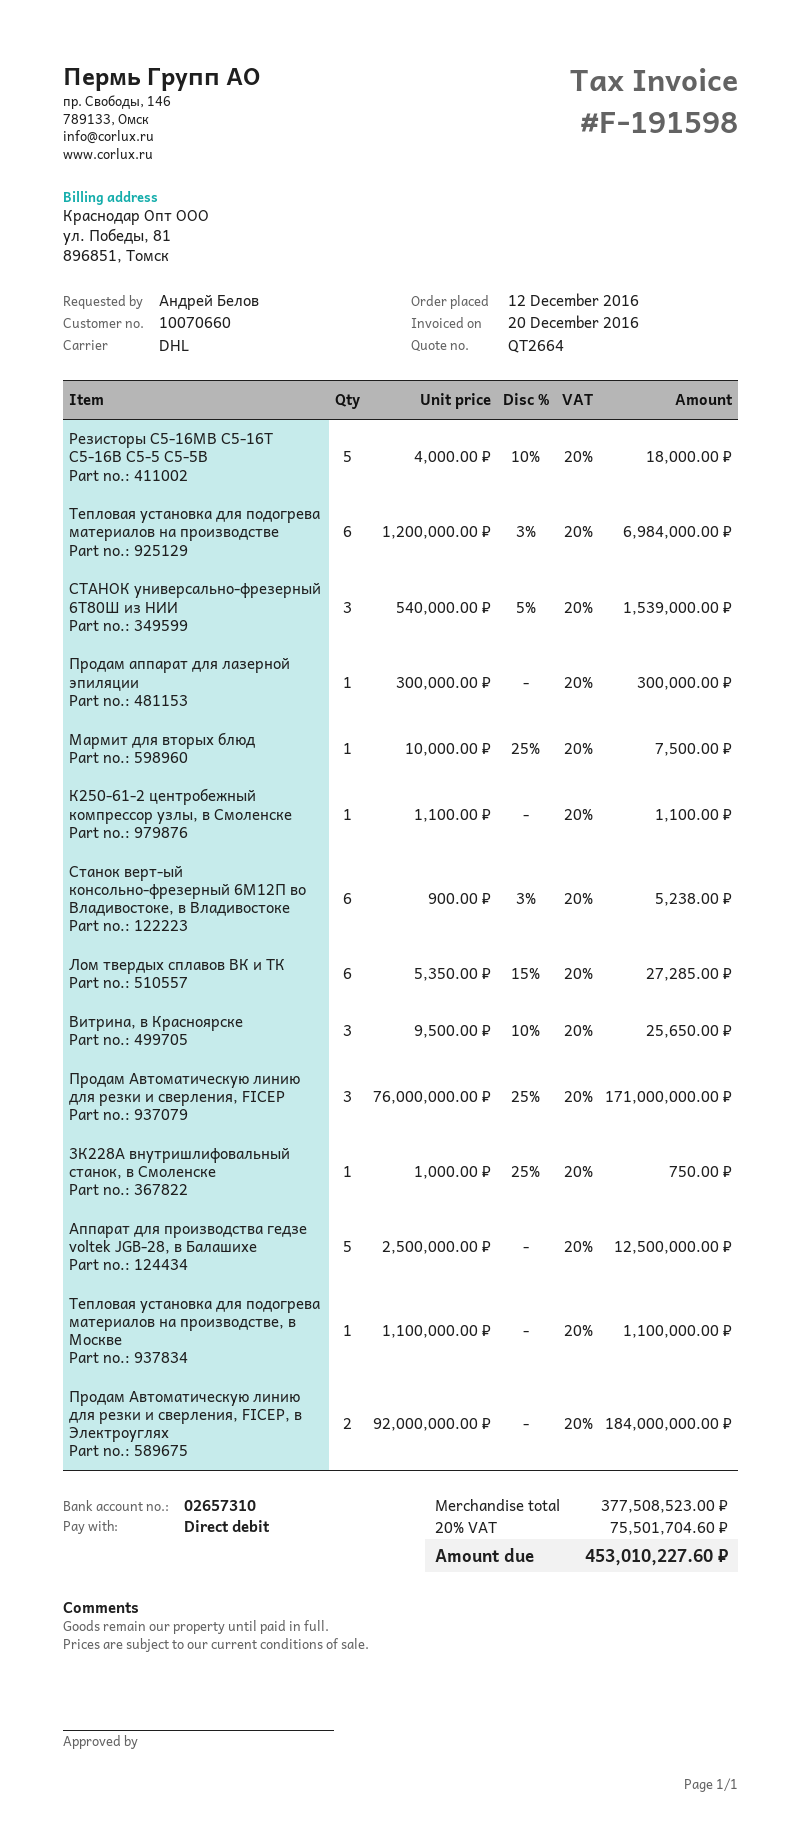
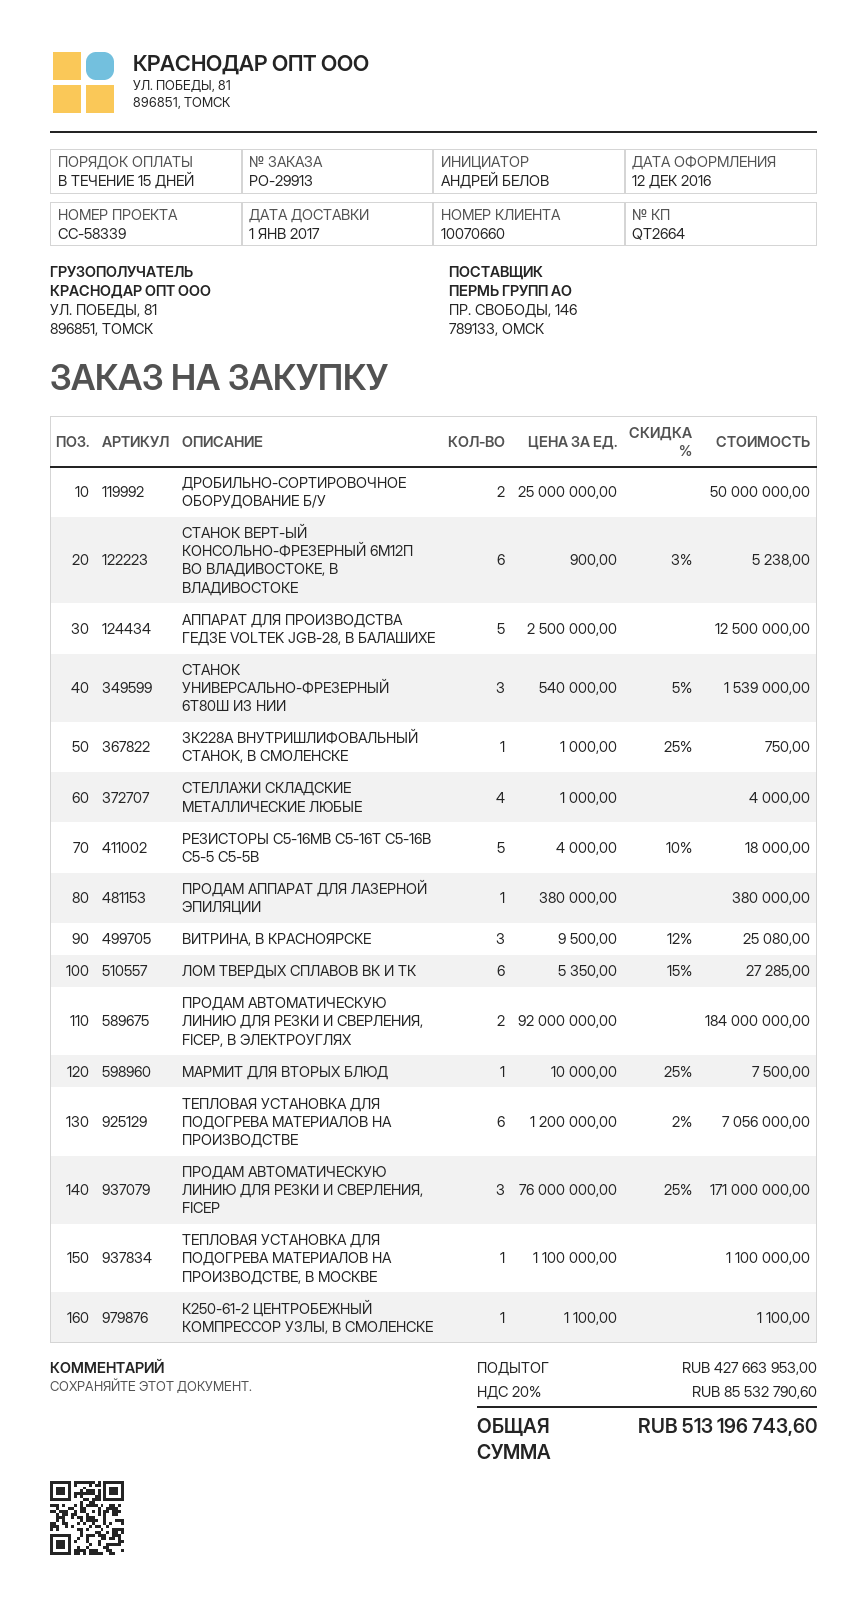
Тепловая установка для подогрева материалов на производстве: 6 x 1200000.00 - 3% = 6984000.00 -> 6 x 1200000.00 - 2% = 7056000.00
Продам аппарат для лазерной эпиляции: 1 x 300000.00 = 300000.00 -> 1 x 380000.00 = 380000.00
Витрина, в Красноярске: 3 x 9500.00 - 10% = 25650.00 -> 3 x 9500.00 - 12% = 25080.00
ДРОБИЛЬНО-СОРТИРОВОЧНОЕ ОБОРУДОВАНИЕ Б/У: none -> 2 x 25000000.00 = 50000000.00
СТЕЛЛАЖИ СКЛАДСКИЕ МЕТАЛЛИЧЕСКИЕ ЛЮБЫЕ: none -> 4 x 1000.00 = 4000.00
subtotal: 377508523.00 -> 427663953.00
tax: 20% = 75501704.60 -> 20% = 85532790.60
total: 453010227.60 -> 513196743.60

